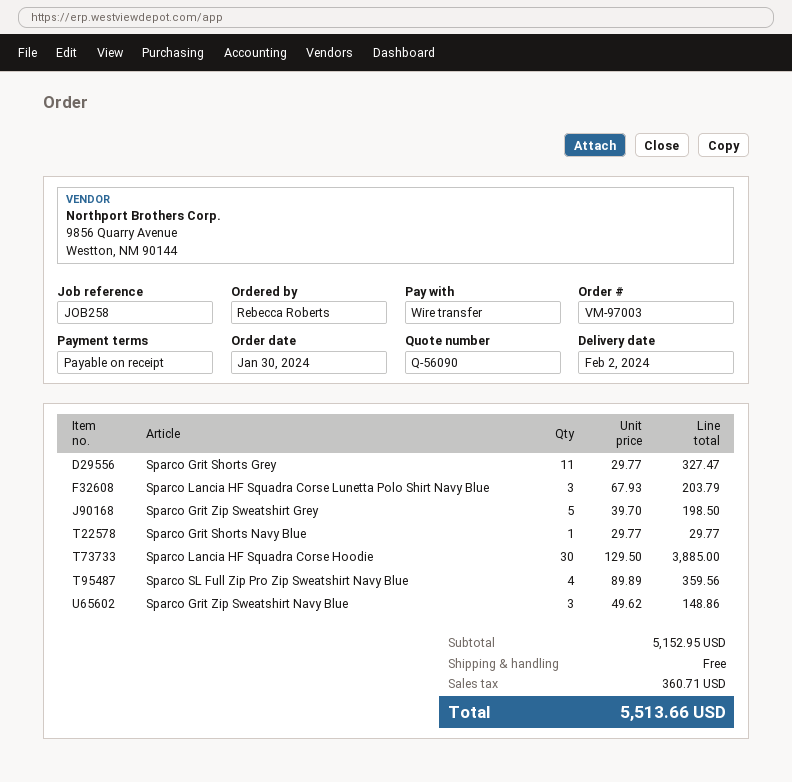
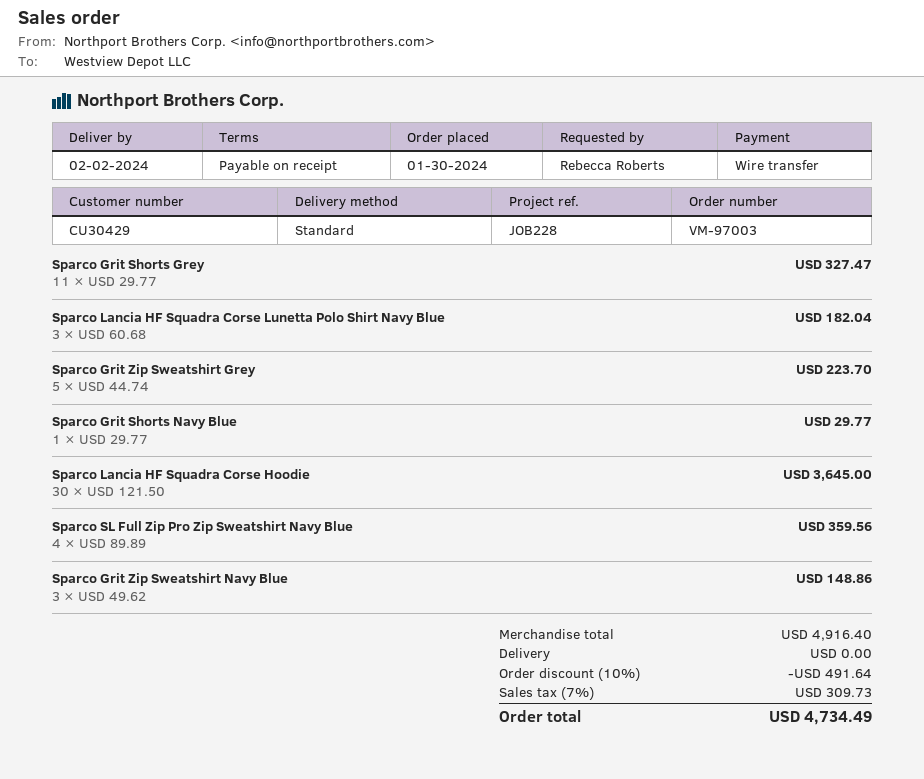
reference: JOB258 -> JOB228
Sparco Lancia HF Squadra Corse Lunetta Polo Shirt Navy Blue: 3 x 67.93 = 203.79 -> 3 x 60.68 = 182.04
Sparco Grit Zip Sweatshirt Grey: 5 x 39.70 = 198.50 -> 5 x 44.74 = 223.70
Sparco Lancia HF Squadra Corse Hoodie: 30 x 129.50 = 3885.00 -> 30 x 121.50 = 3645.00
subtotal: 5152.95 -> 4916.40
discount: none -> 10% = 491.64
tax: 360.71 -> 309.73
total: 5513.66 -> 4734.49

